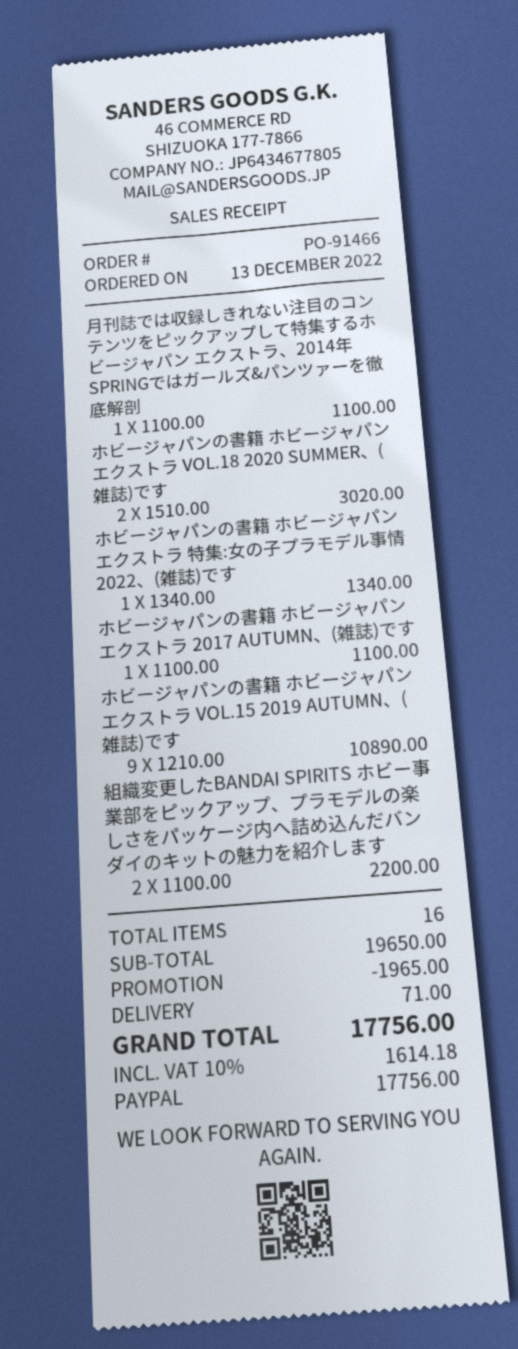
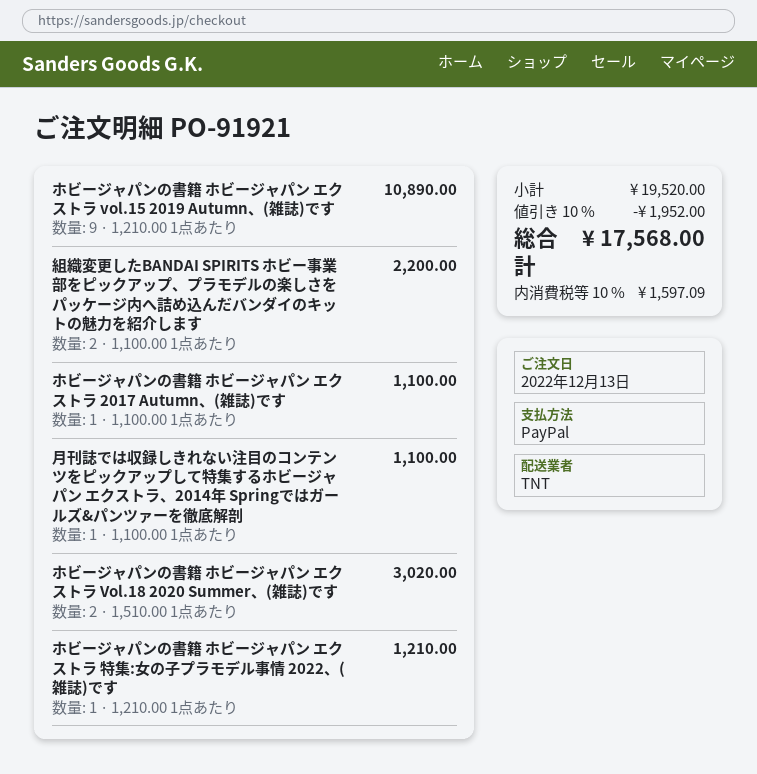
order number: PO-91466 -> PO-91921
ホビージャパンの書籍 ホビージャパン エクストラ 特集:女の子プラモデル事情 2022、(雑誌)です: 1 x 1340.00 = 1340.00 -> 1 x 1210.00 = 1210.00
subtotal: 19650.00 -> 19520.00
discount: 1965.00 -> 1952.00
shipping: 71.00 -> none
tax: 10% = 1614.18 -> 10% = 1597.09
total: 17756.00 -> 17568.00

